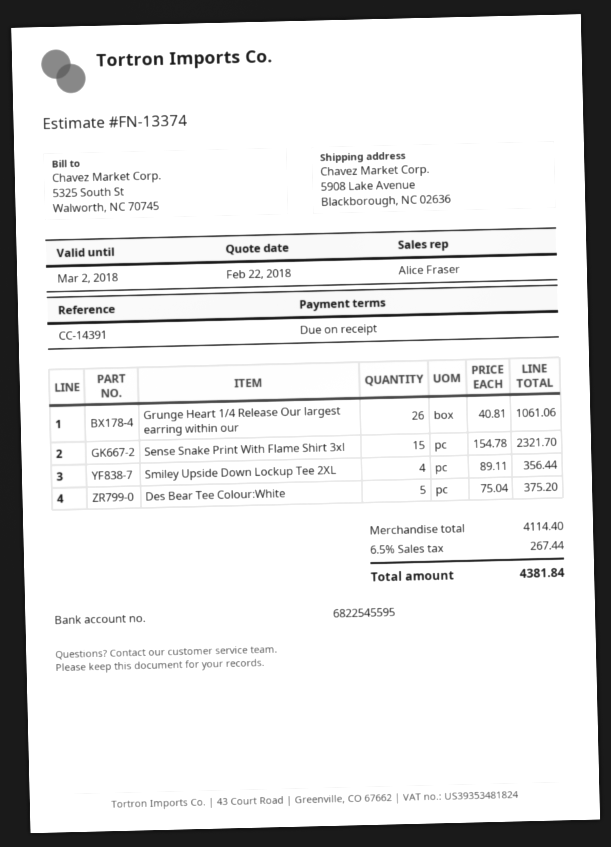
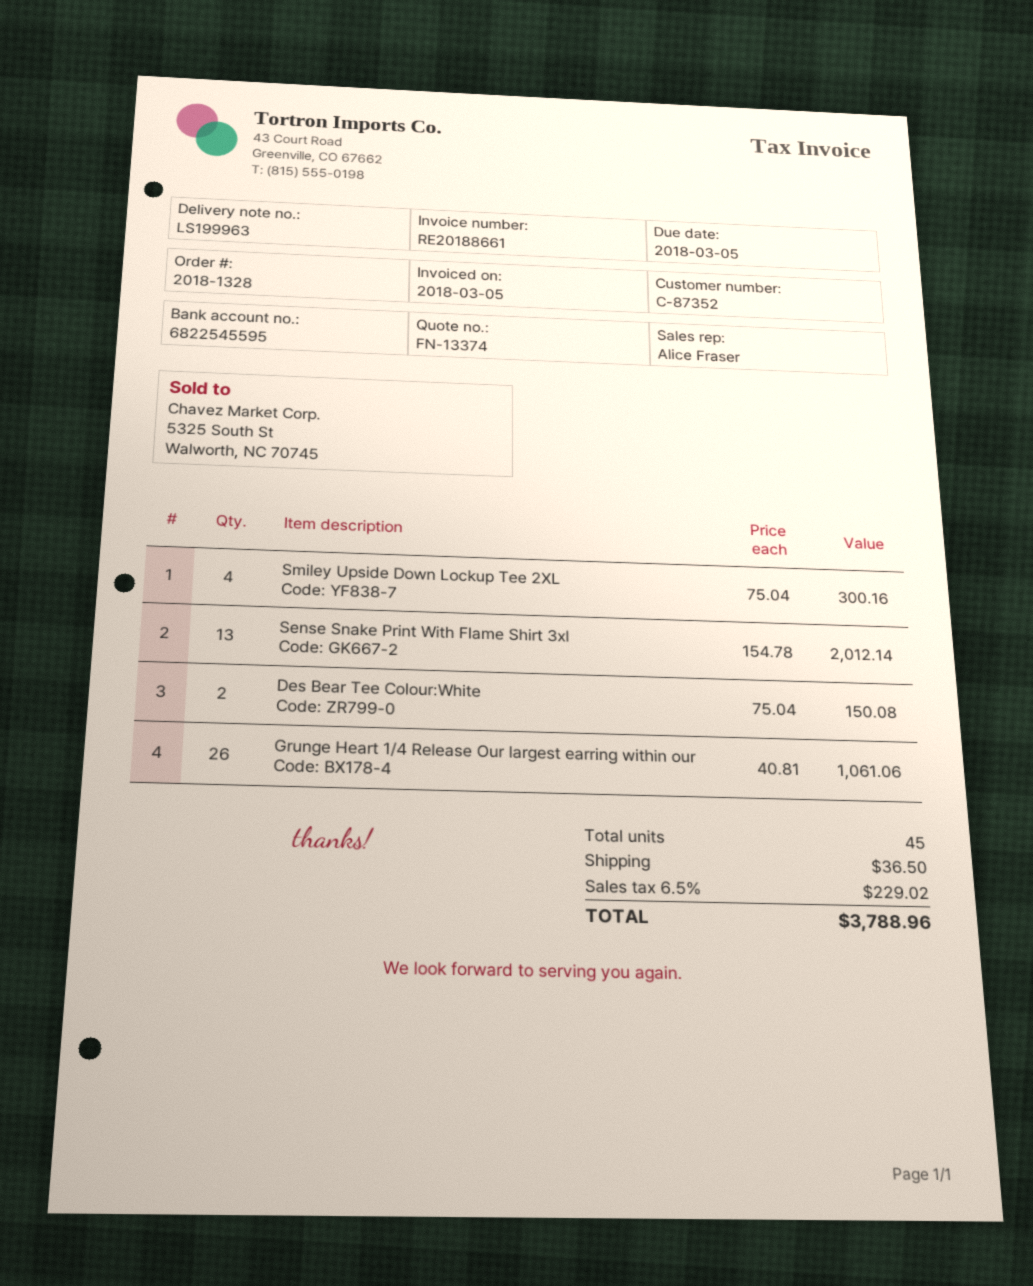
Sense Snake Print With Flame Shirt 3xl: 15 x 154.78 = 2321.70 -> 13 x 154.78 = 2012.14
Smiley Upside Down Lockup Tee 2XL: 4 x 89.11 = 356.44 -> 4 x 75.04 = 300.16
Des Bear Tee Colour:White: 5 x 75.04 = 375.20 -> 2 x 75.04 = 150.08
shipping: none -> 36.50
tax: 6.5% = 267.44 -> 6.5% = 229.02
total: 4381.84 -> 3788.96

